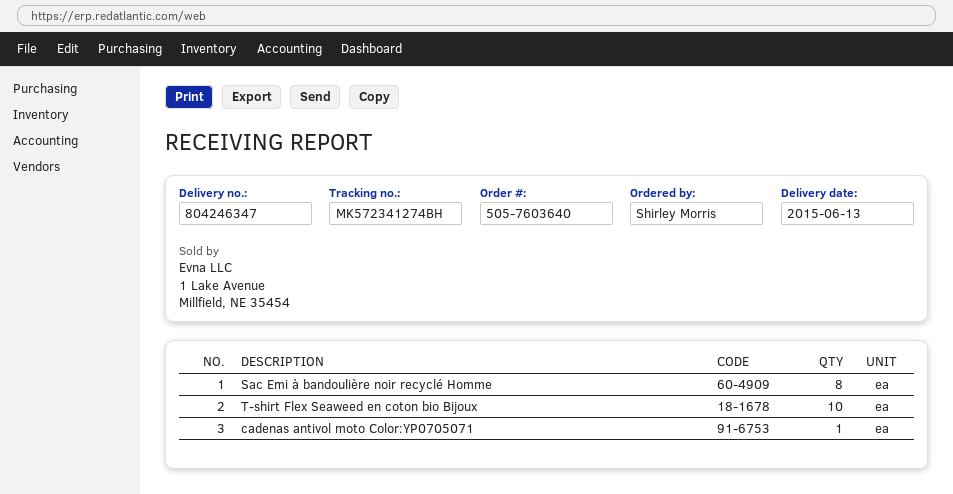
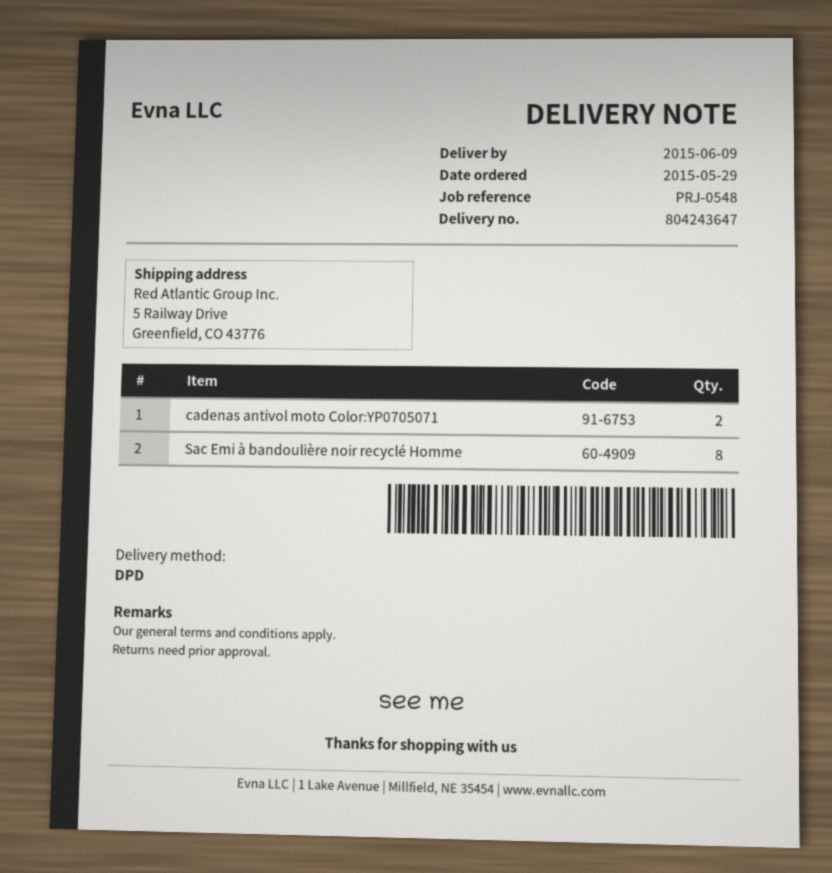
delivery note number: 804246347 -> 804243647
delivery date: 2015-06-13 -> 2015-06-09
T-shirt Flex Seaweed en coton bio Bijoux: 10 -> none
cadenas antivol moto Color:YP0705071: 1 -> 2

